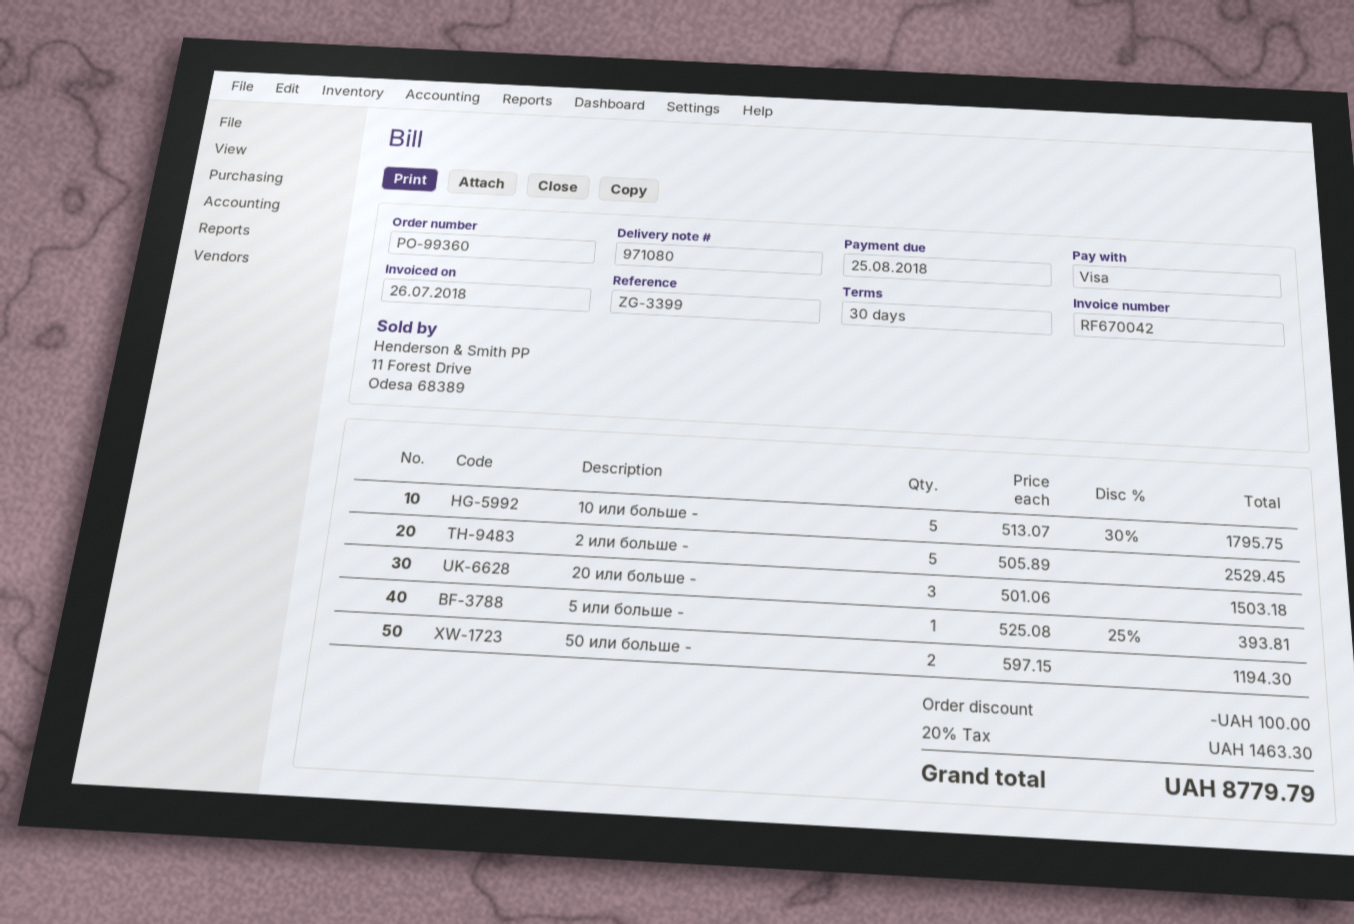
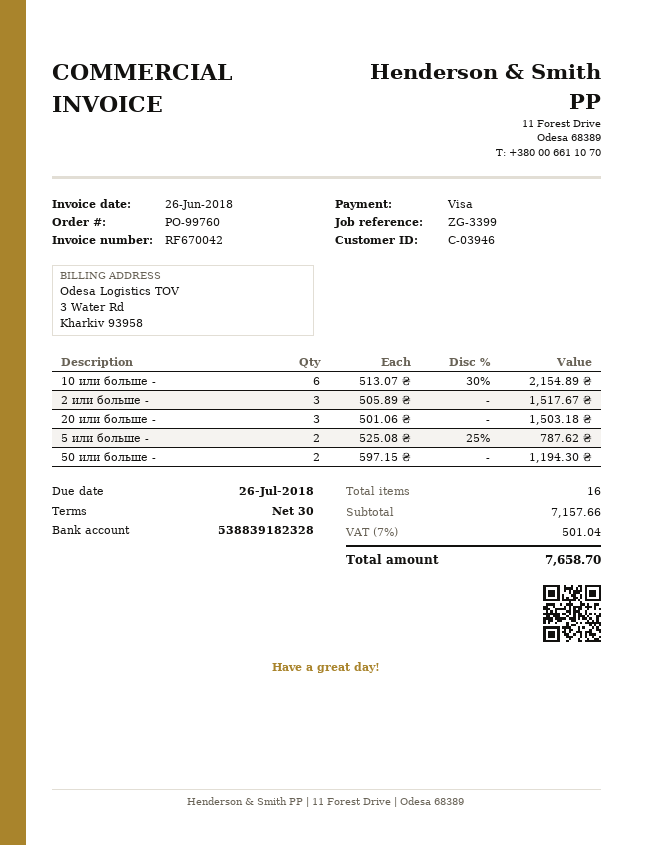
order number: PO-99360 -> PO-99760
invoice date: 2018-07-26 -> 2018-06-26
due date: 2018-08-25 -> 2018-07-26
10 или больше -: 5 x 513.07 - 30% = 1795.75 -> 6 x 513.07 - 30% = 2154.89
2 или больше -: 5 x 505.89 = 2529.45 -> 3 x 505.89 = 1517.67
5 или больше -: 1 x 525.08 - 25% = 393.81 -> 2 x 525.08 - 25% = 787.62
discount: 100.00 -> none
tax: 20% = 1463.30 -> 7% = 501.04
total: 8779.79 -> 7658.70

